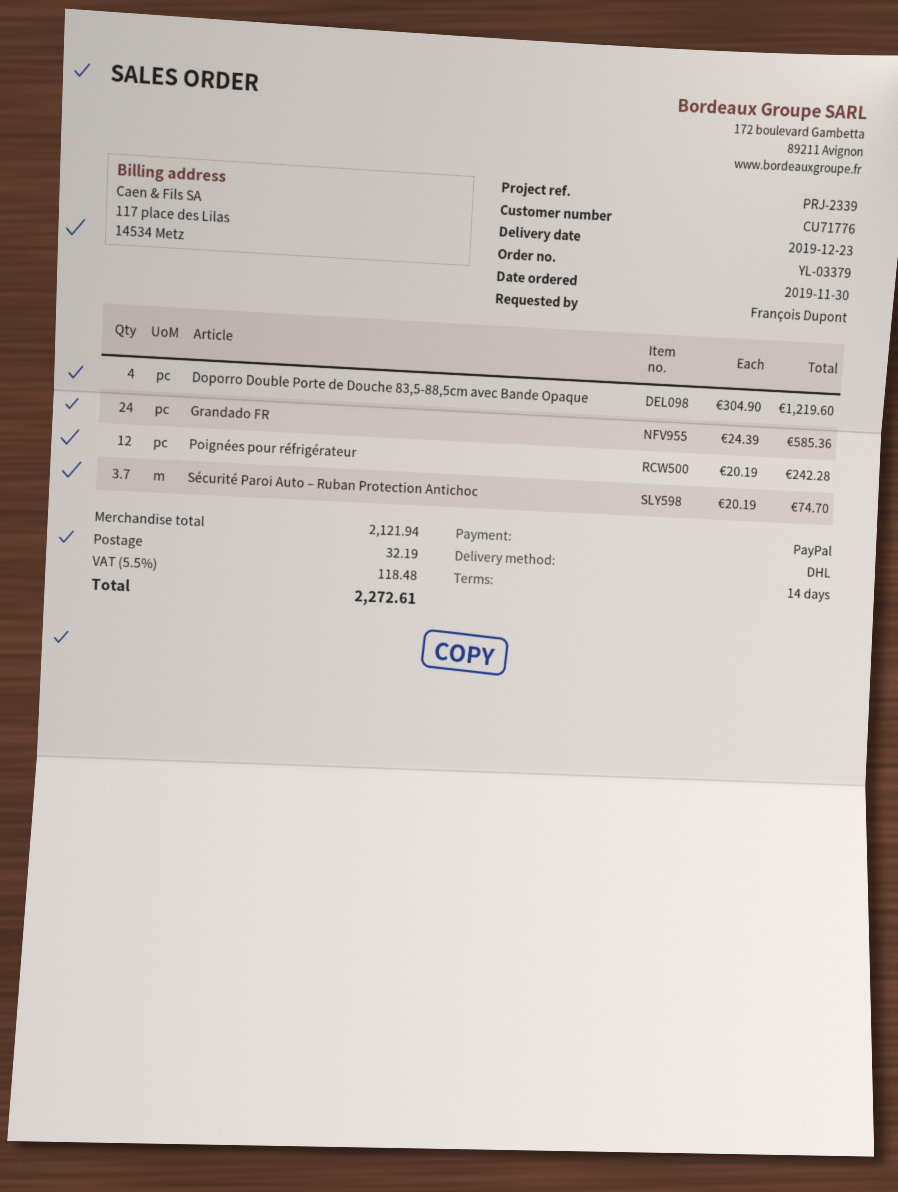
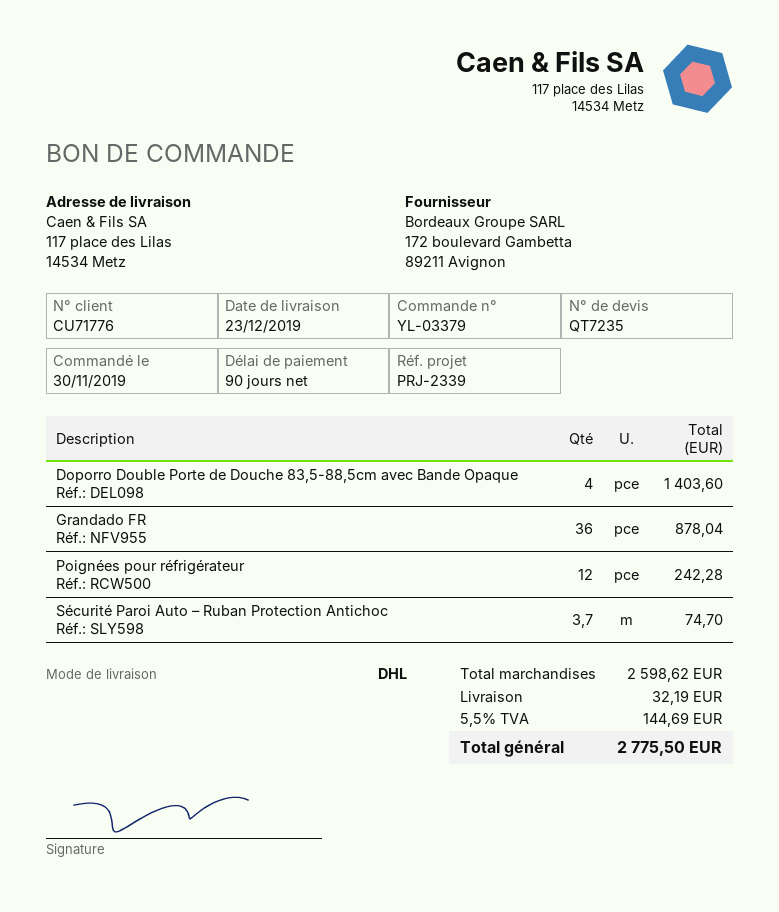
payment terms: 14 days -> 90 days
Doporro Double Porte de Douche 83,5-88,5cm avec Bande Opaque: 4 for 1219.60 -> 4 for 1403.60
Grandado FR: 24 for 585.36 -> 36 for 878.04
subtotal: 2121.94 -> 2598.62
tax: 5.5% = 118.48 -> 5.5% = 144.69
total: 2272.61 -> 2775.50

